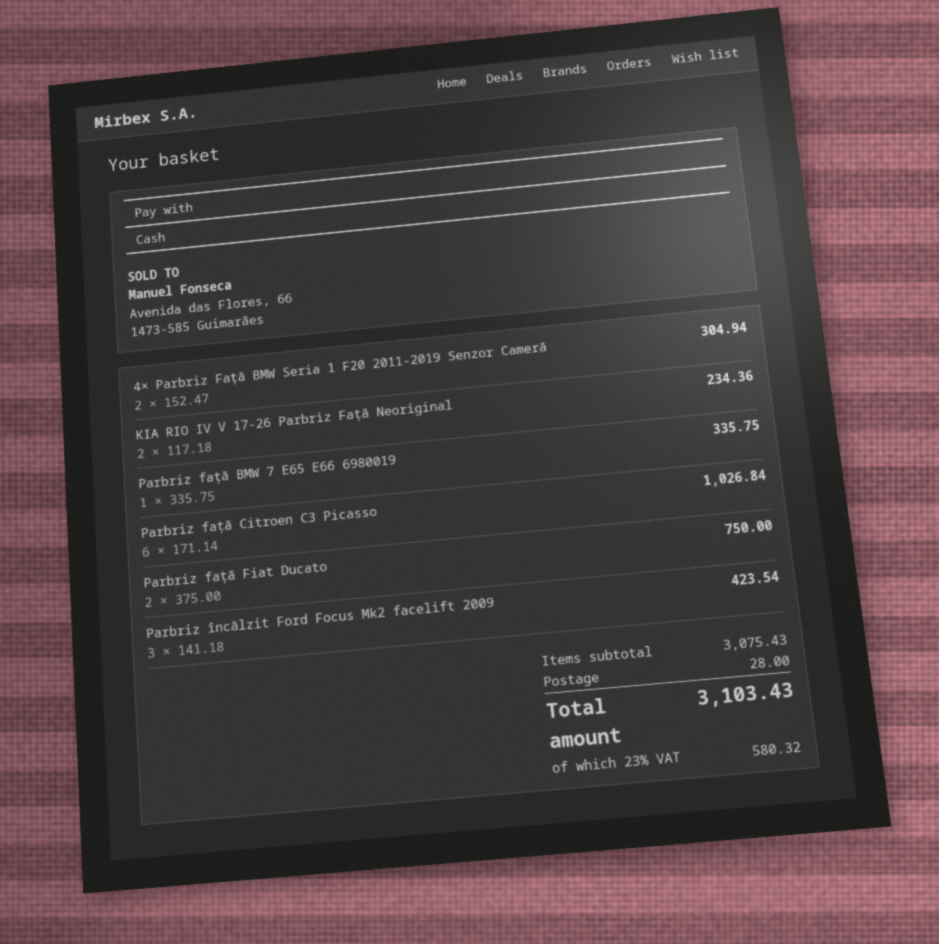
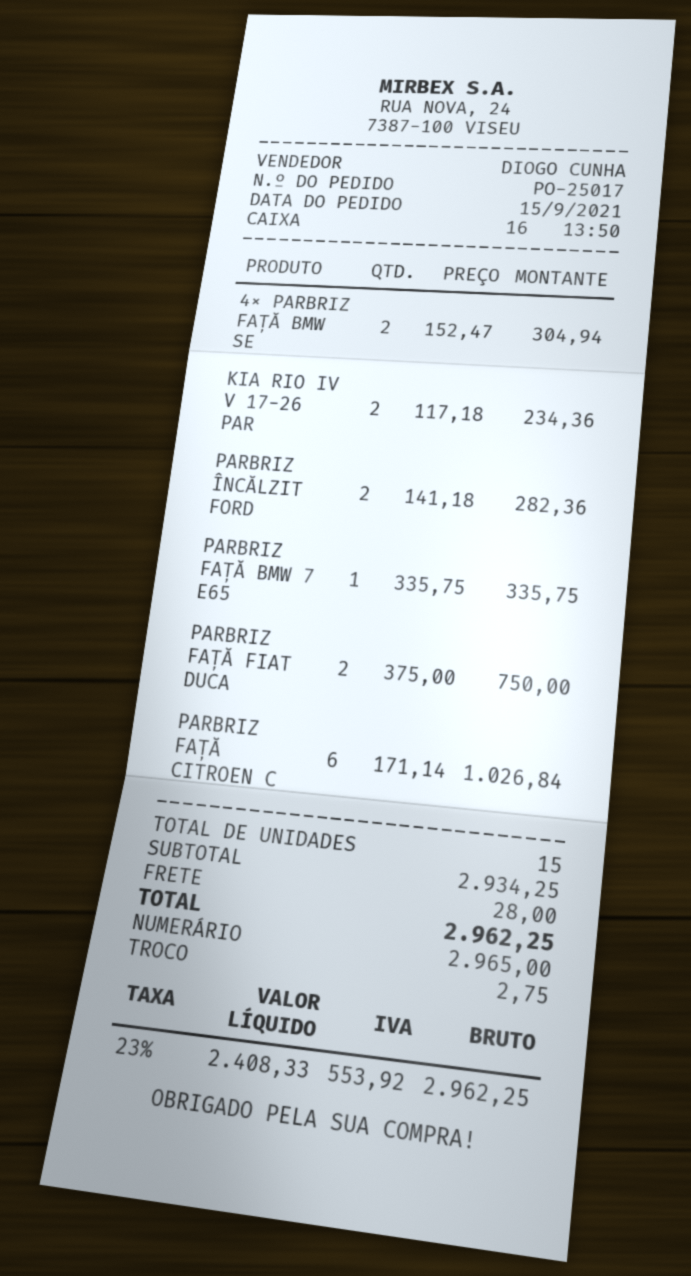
Parbriz încălzit Ford Focus Mk2 facelift 2009: 3 x 141.18 = 423.54 -> 2 x 141.18 = 282.36
subtotal: 3075.43 -> 2934.25
tax: 23% = 580.32 -> 23% = 553.92
total: 3103.43 -> 2962.25

